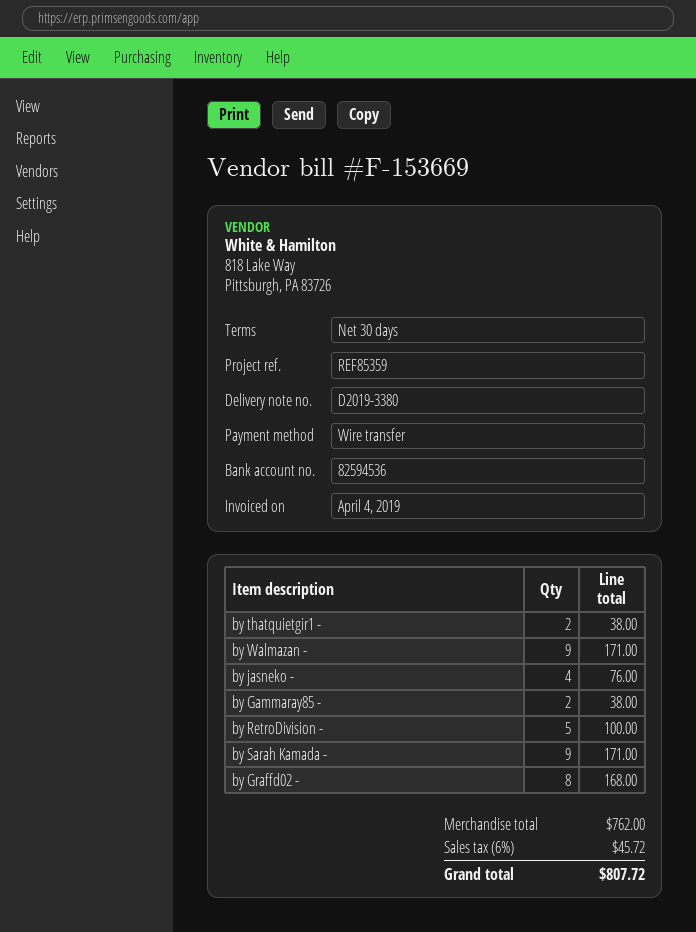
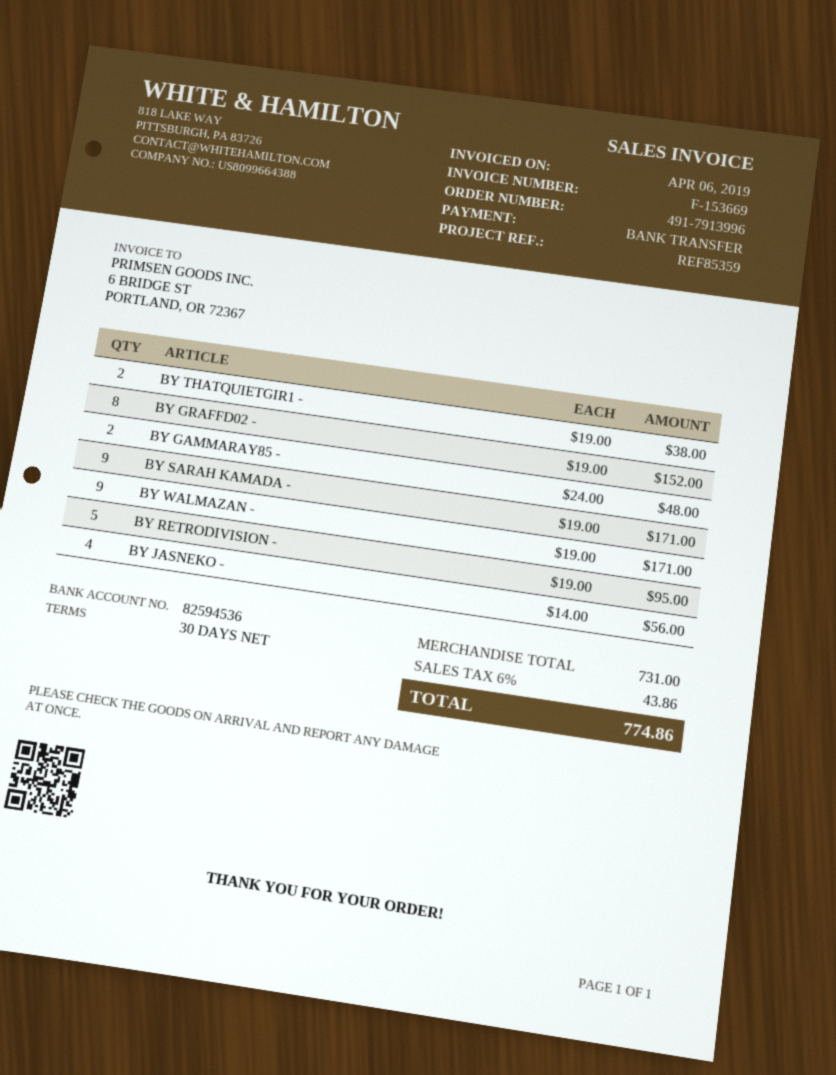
invoice date: 2019-04-04 -> 2019-04-06
by jasneko -: 4 for 76.00 -> 4 for 56.00
by Gammaray85 -: 2 for 38.00 -> 2 for 48.00
by RetroDivision -: 5 for 100.00 -> 5 for 95.00
by Graffd02 -: 8 for 168.00 -> 8 for 152.00
subtotal: 762.00 -> 731.00
tax: 6% = 45.72 -> 6% = 43.86
total: 807.72 -> 774.86

